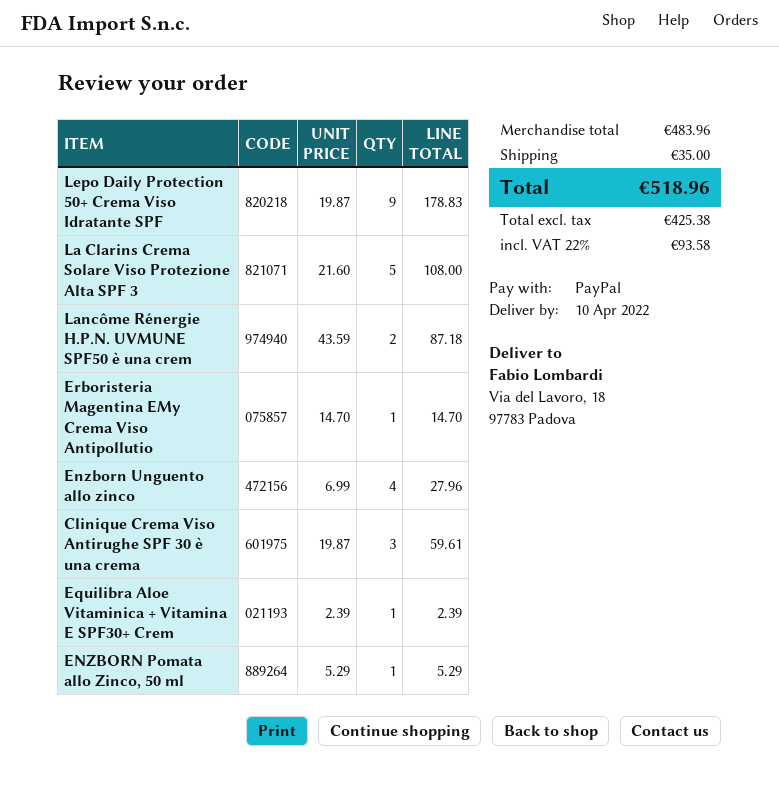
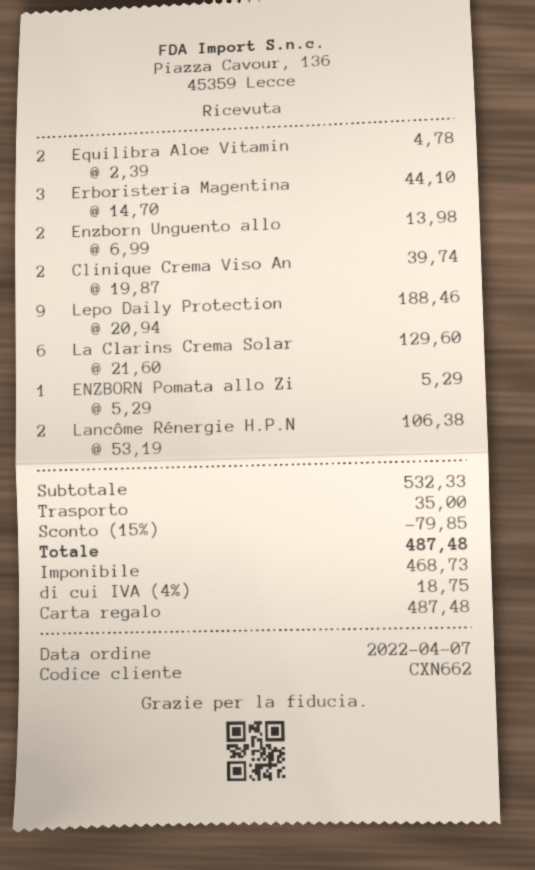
payment method: PayPal -> gift card
Lepo Daily Protection 50+ Crema Viso Idratante SPF: 9 x 19.87 = 178.83 -> 9 x 20.94 = 188.46
La Clarins Crema Solare Viso Protezione Alta SPF 3: 5 x 21.60 = 108.00 -> 6 x 21.60 = 129.60
Lancôme Rénergie H.P.N. UVMUNE SPF50 è una crem: 2 x 43.59 = 87.18 -> 2 x 53.19 = 106.38
Erboristeria Magentina EMy Crema Viso Antipollutio: 1 x 14.70 = 14.70 -> 3 x 14.70 = 44.10
Enzborn Unguento allo zinco: 4 x 6.99 = 27.96 -> 2 x 6.99 = 13.98
Clinique Crema Viso Antirughe SPF 30 è una crema: 3 x 19.87 = 59.61 -> 2 x 19.87 = 39.74
Equilibra Aloe Vitaminica + Vitamina E SPF30+ Crem: 1 x 2.39 = 2.39 -> 2 x 2.39 = 4.78
subtotal: 483.96 -> 532.33
discount: none -> 15% = 79.85
net: 425.38 -> 468.73
tax: 22% = 93.58 -> 4% = 18.75
total: 518.96 -> 487.48

